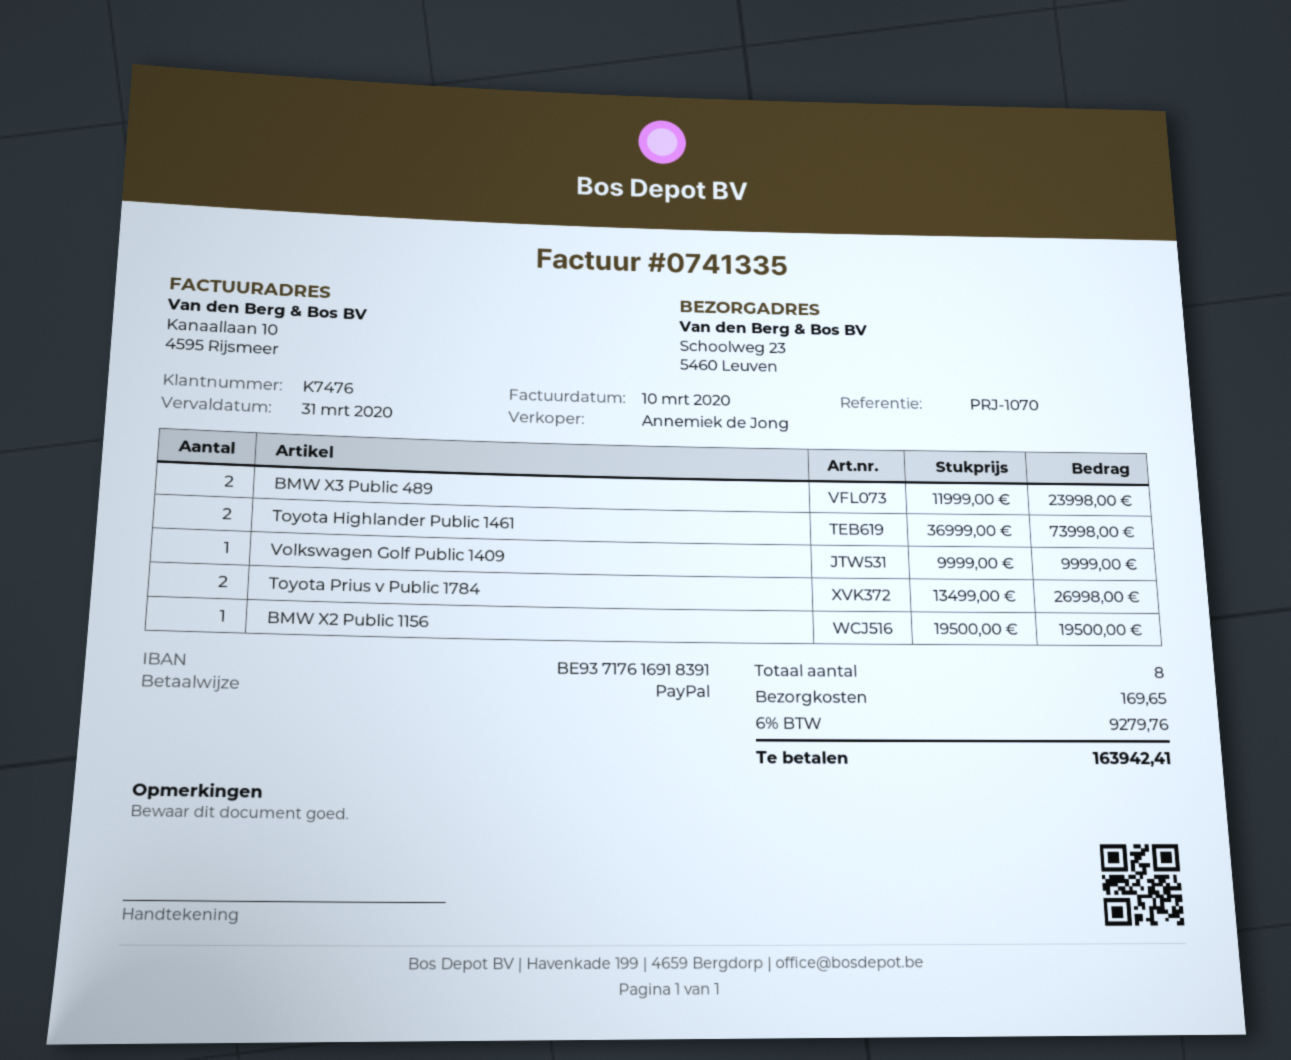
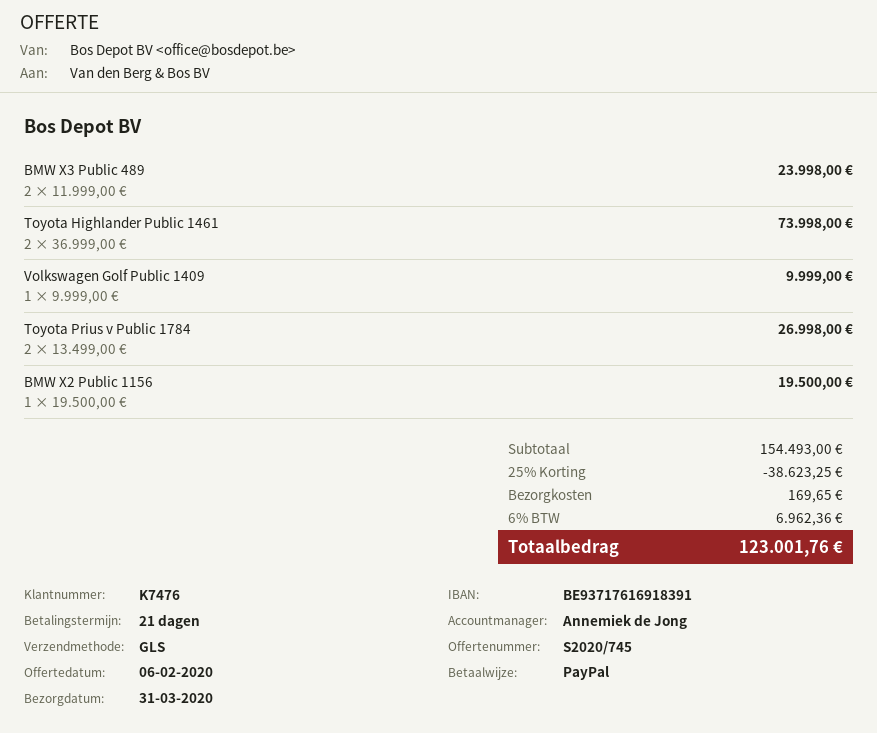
discount: none -> 25% = 38623.25
tax: 6% = 9279.76 -> 6% = 6962.36
total: 163942.41 -> 123001.76

